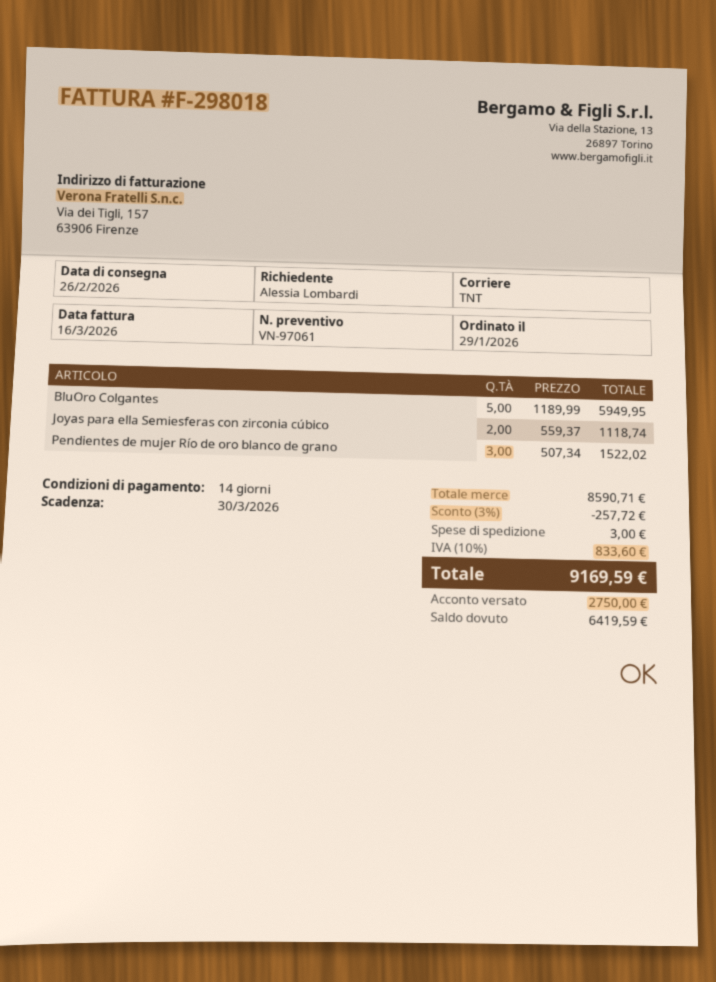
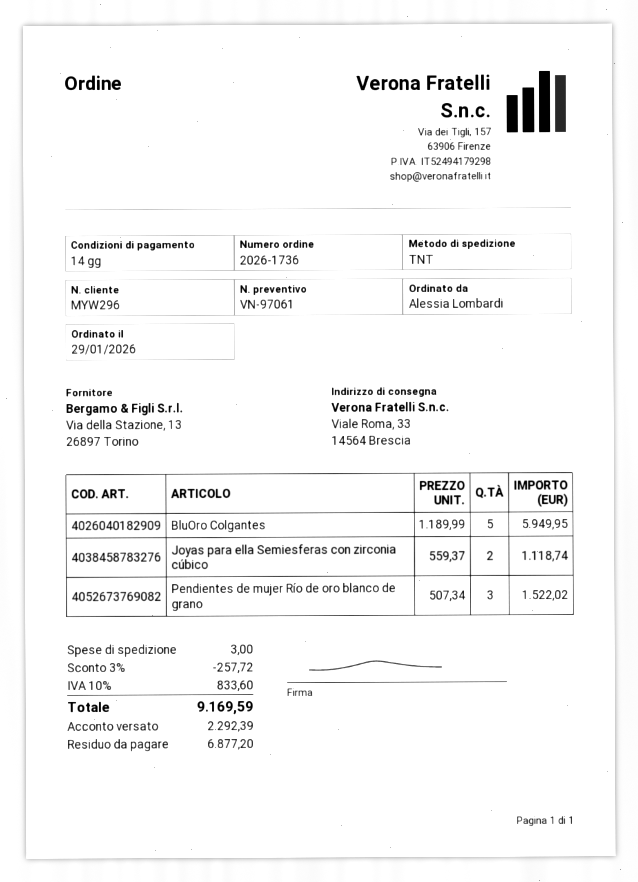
deposit: 2750.00 -> 2292.39
balance: 6419.59 -> 6877.20

